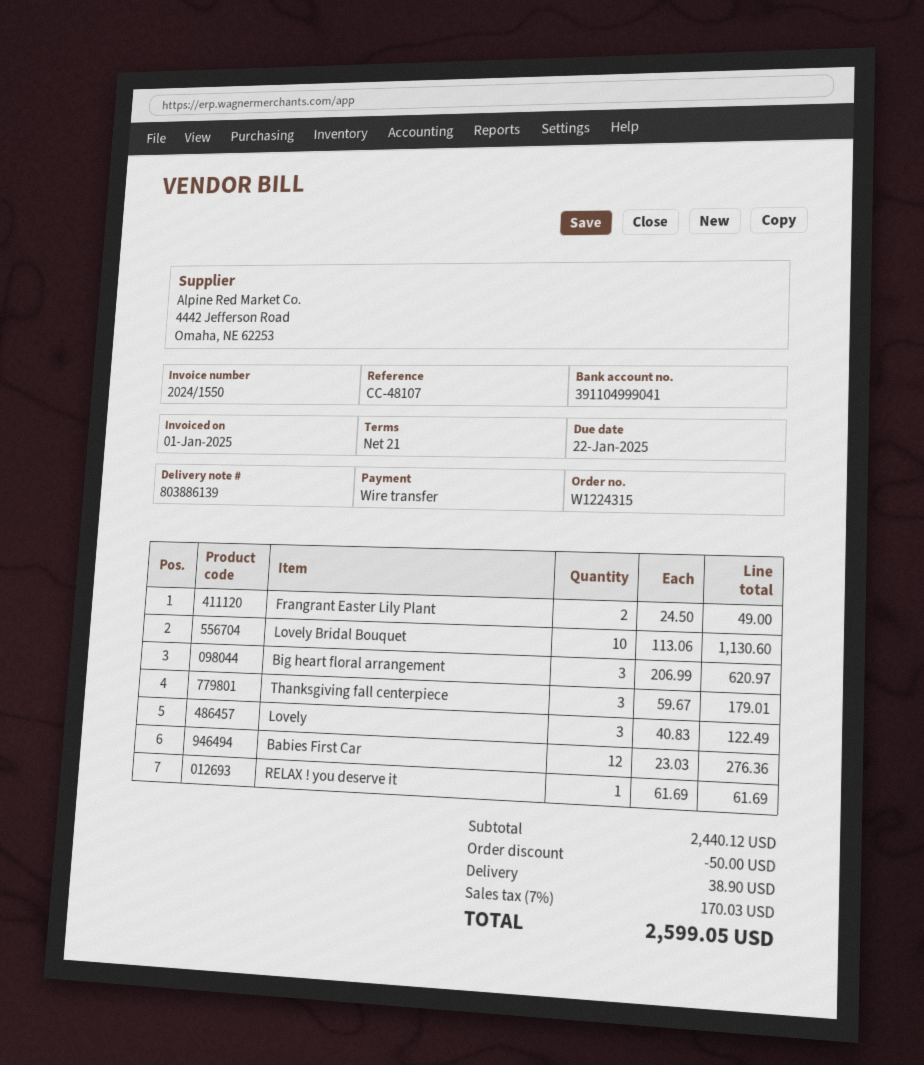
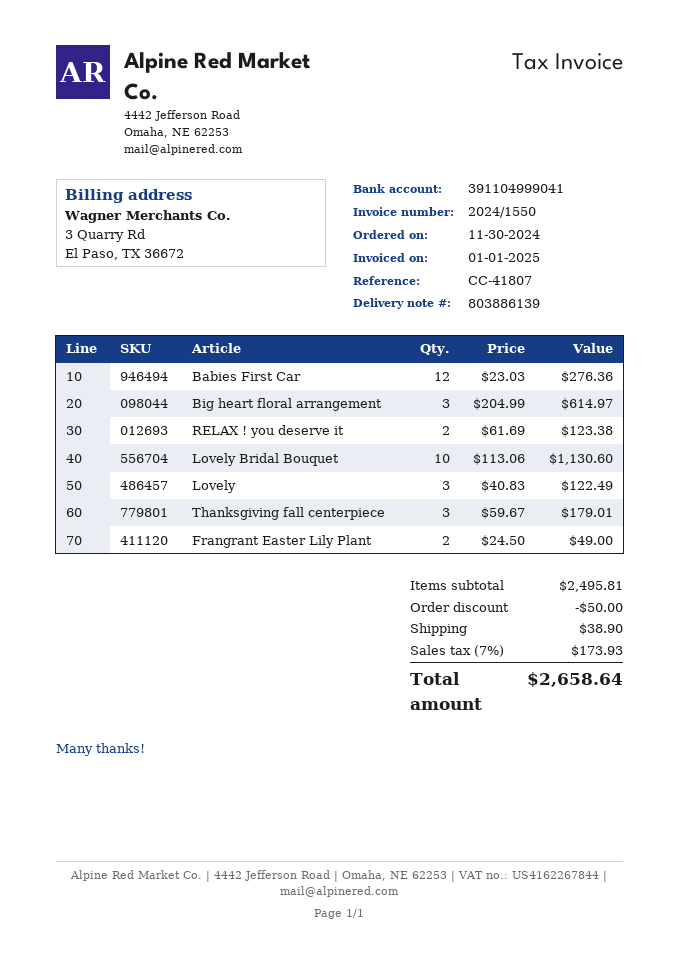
reference: CC-48107 -> CC-41807
Big heart floral arrangement: 3 x 206.99 = 620.97 -> 3 x 204.99 = 614.97
RELAX ! you deserve it: 1 x 61.69 = 61.69 -> 2 x 61.69 = 123.38
subtotal: 2440.12 -> 2495.81
tax: 7% = 170.03 -> 7% = 173.93
total: 2599.05 -> 2658.64

